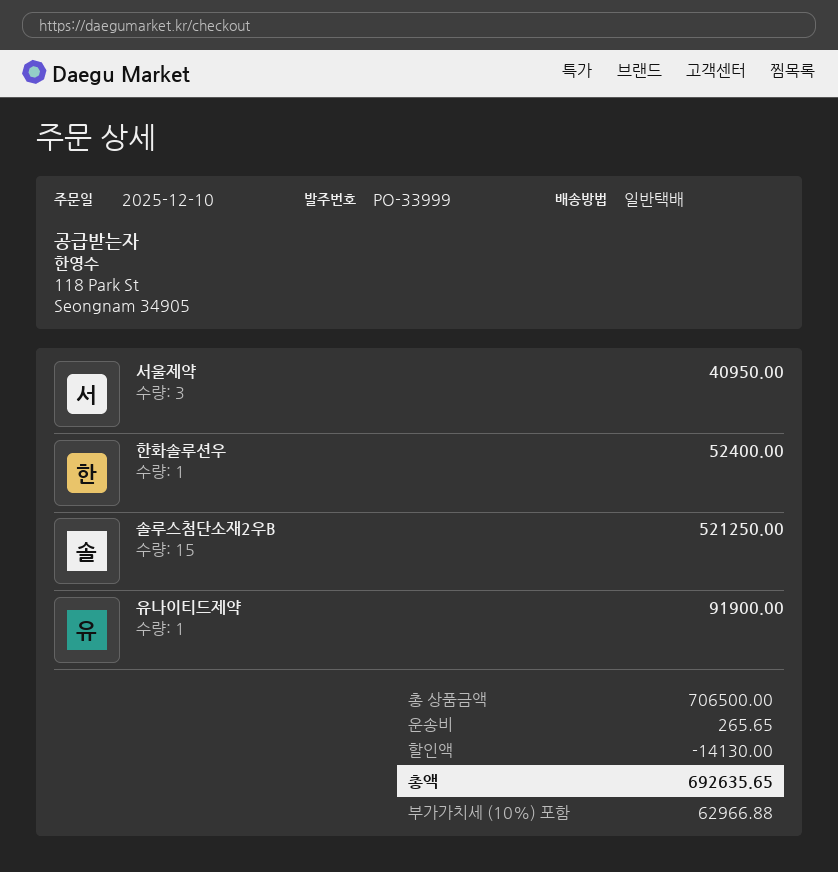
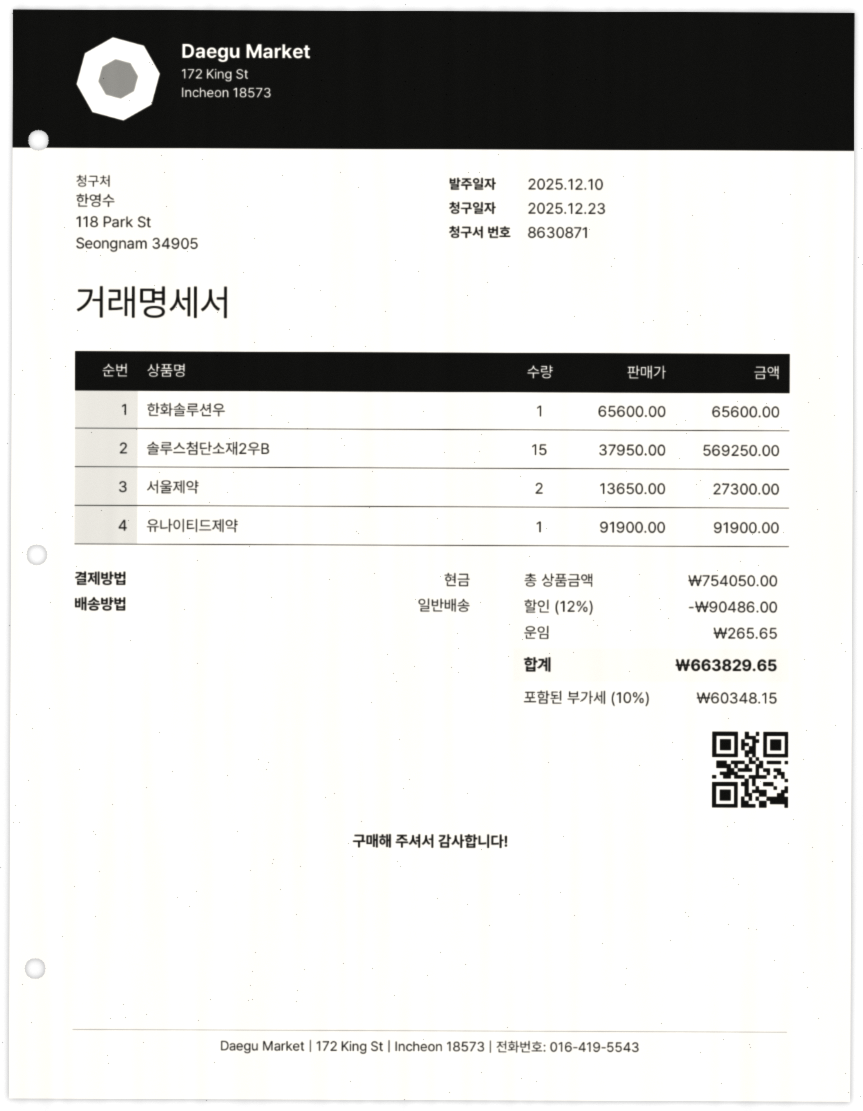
서울제약: 3 for 40950.00 -> 2 for 27300.00
한화솔루션우: 1 for 52400.00 -> 1 for 65600.00
솔루스첨단소재2우B: 15 for 521250.00 -> 15 for 569250.00
subtotal: 706500.00 -> 754050.00
discount: 14130.00 -> 90486.00
tax: 10% = 62966.88 -> 10% = 60348.15
total: 692635.65 -> 663829.65

